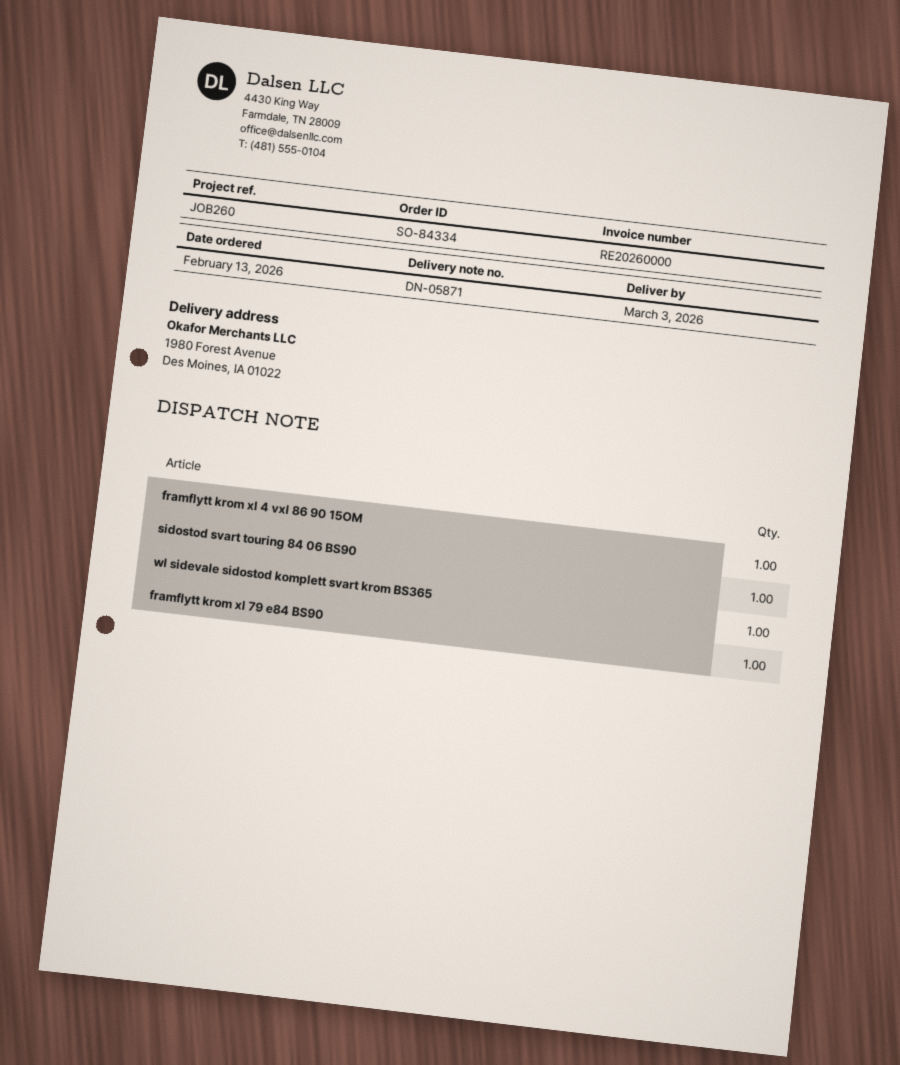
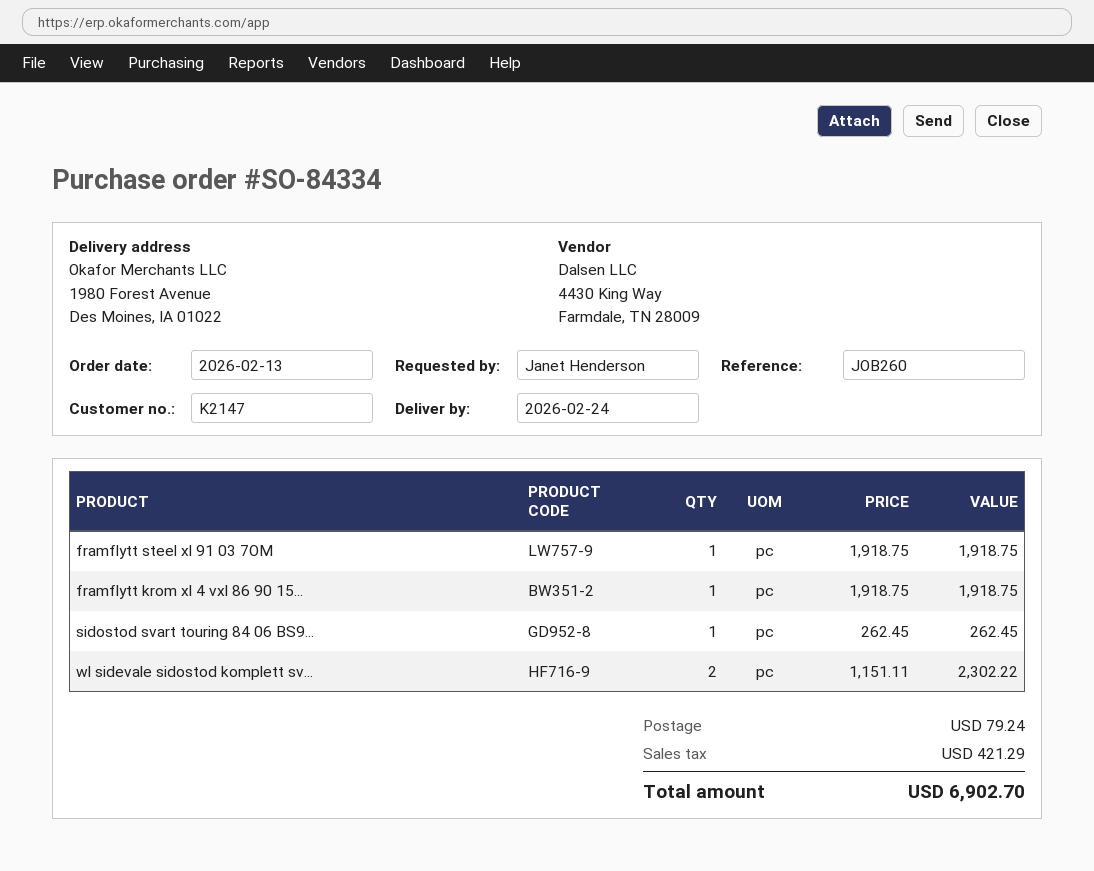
delivery date: 2026-03-03 -> 2026-02-24
wl sidevale sidostod komplett svart krom BS365: 1 -> 2
framflytt krom xl 79 e84 BS90: 1 -> none
framflytt steel xl 91 03 7OM: none -> 1

